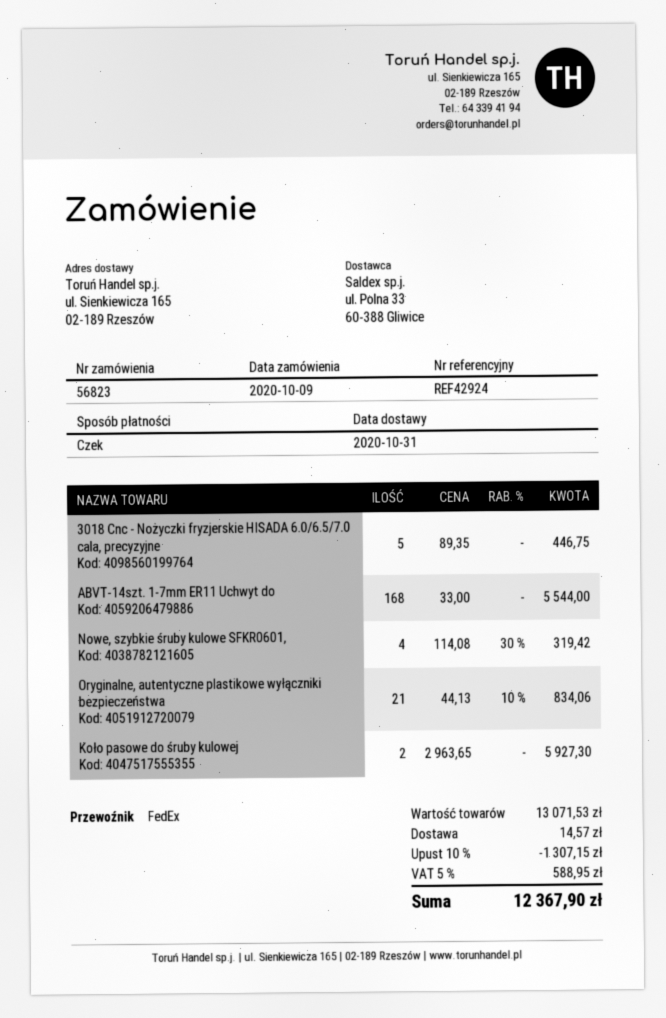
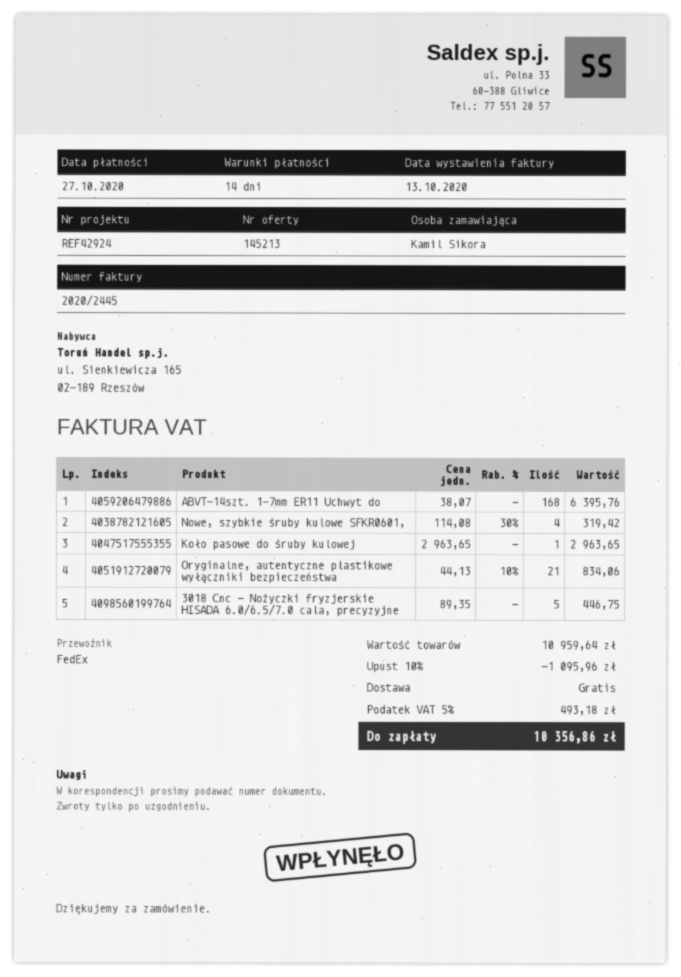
ABVT-14szt. 1-7mm ER11 Uchwyt do: 168 x 33.00 = 5544.00 -> 168 x 38.07 = 6395.76
Koło pasowe do śruby kulowej: 2 x 2963.65 = 5927.30 -> 1 x 2963.65 = 2963.65
subtotal: 13071.53 -> 10959.64
discount: 10% = 1307.15 -> 10% = 1095.96
shipping: 14.57 -> 0.00
tax: 5% = 588.95 -> 5% = 493.18
total: 12367.90 -> 10356.86

